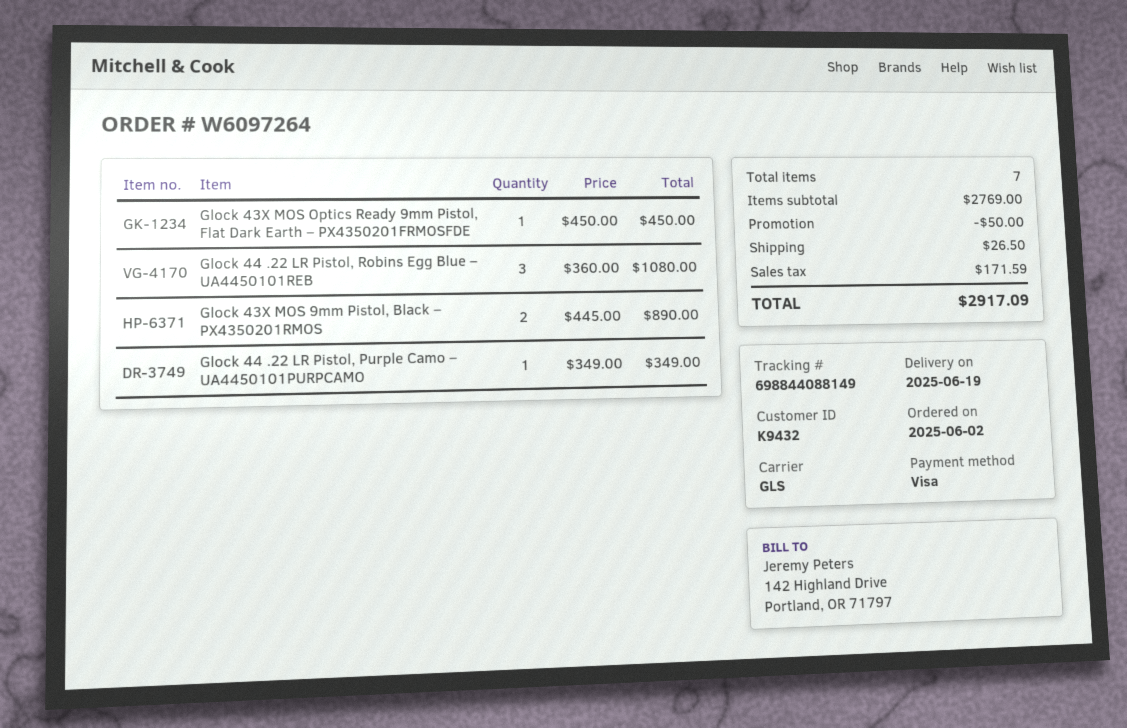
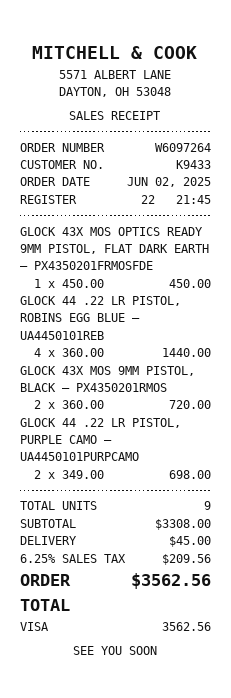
customer number: K9432 -> K9433
Glock 44 .22 LR Pistol, Robins Egg Blue – UA4450101REB: 3 x 360.00 = 1080.00 -> 4 x 360.00 = 1440.00
Glock 43X MOS 9mm Pistol, Black – PX4350201RMOS: 2 x 445.00 = 890.00 -> 2 x 360.00 = 720.00
Glock 44 .22 LR Pistol, Purple Camo – UA4450101PURPCAMO: 1 x 349.00 = 349.00 -> 2 x 349.00 = 698.00
total quantity: 7 -> 9
subtotal: 2769.00 -> 3308.00
discount: 50.00 -> none
shipping: 26.50 -> 45.00
tax: 171.59 -> 209.56
total: 2917.09 -> 3562.56

